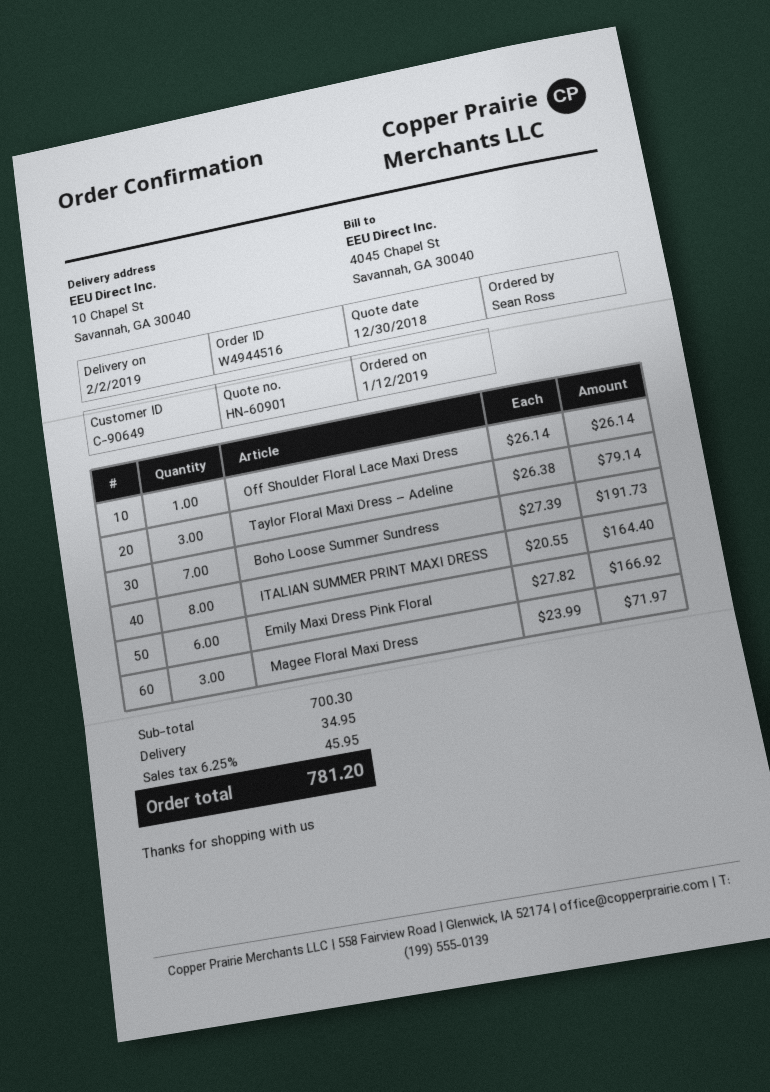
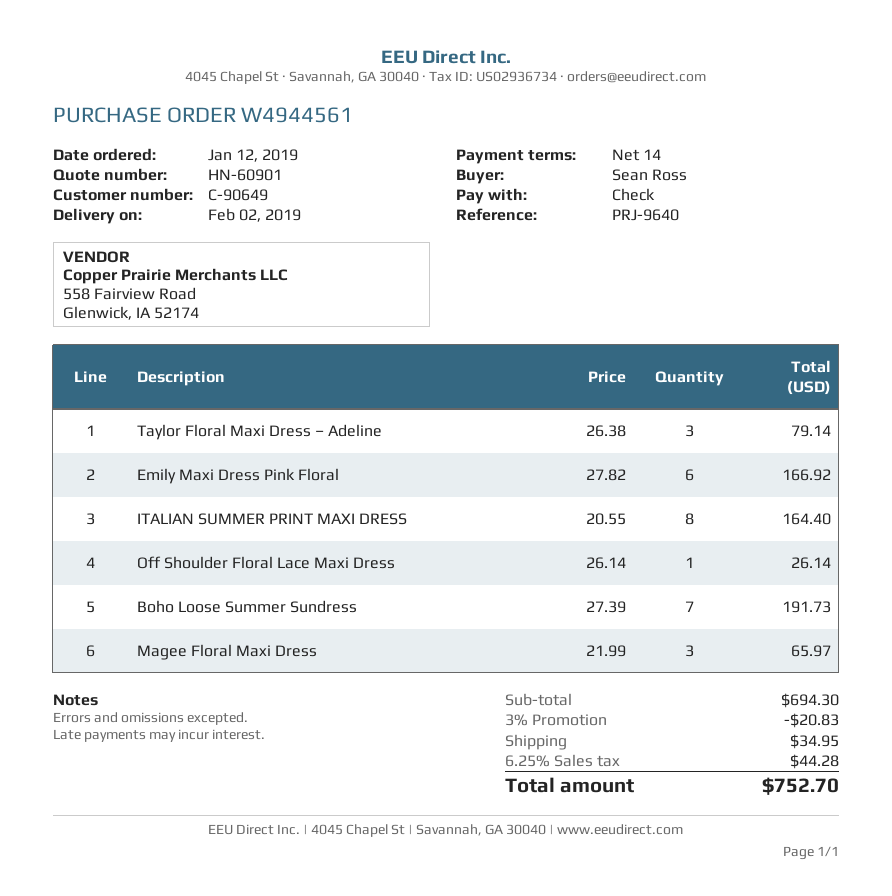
order number: W4944516 -> W4944561
Magee Floral Maxi Dress: 3 x 23.99 = 71.97 -> 3 x 21.99 = 65.97
subtotal: 700.30 -> 694.30
discount: none -> 3% = 20.83
tax: 6.25% = 45.95 -> 6.25% = 44.28
total: 781.20 -> 752.70

